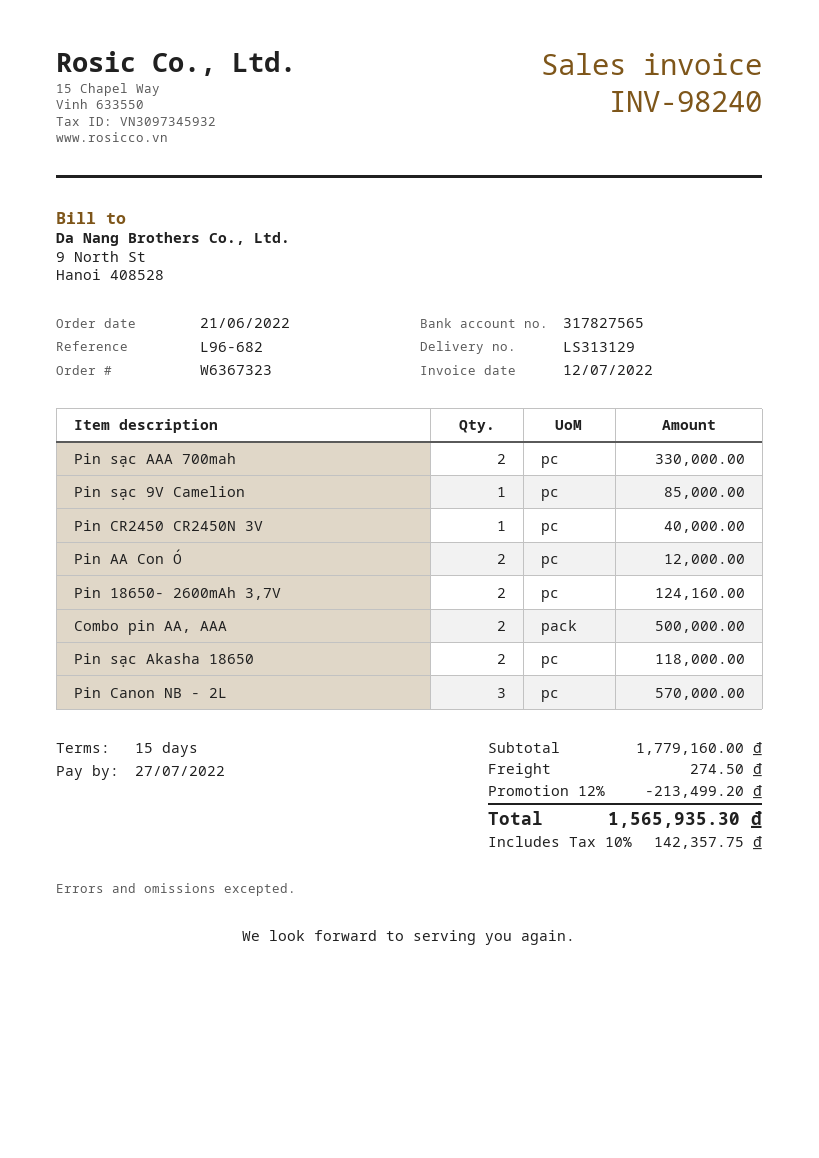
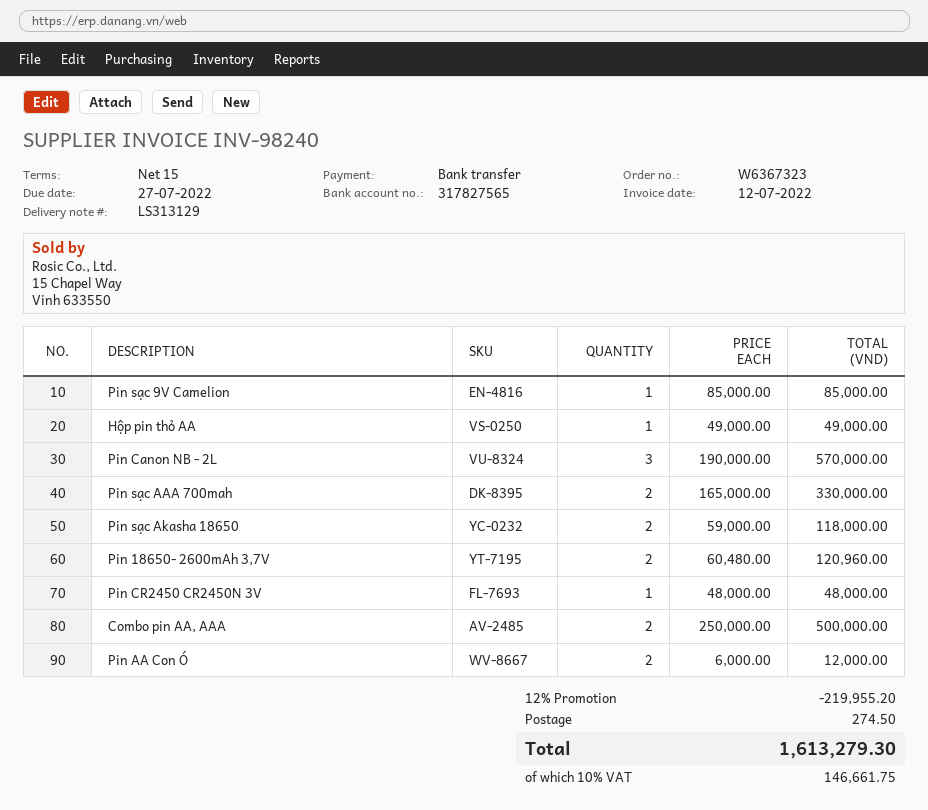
Pin CR2450 CR2450N 3V: 1 for 40000.00 -> 1 for 48000.00
Pin 18650- 2600mAh 3,7V: 2 for 124160.00 -> 2 for 120960.00
Hộp pin thỏ AA: none -> 1 for 49000.00
discount: 12% = 213499.20 -> 12% = 219955.20
tax: 10% = 142357.75 -> 10% = 146661.75
total: 1565935.30 -> 1613279.30

